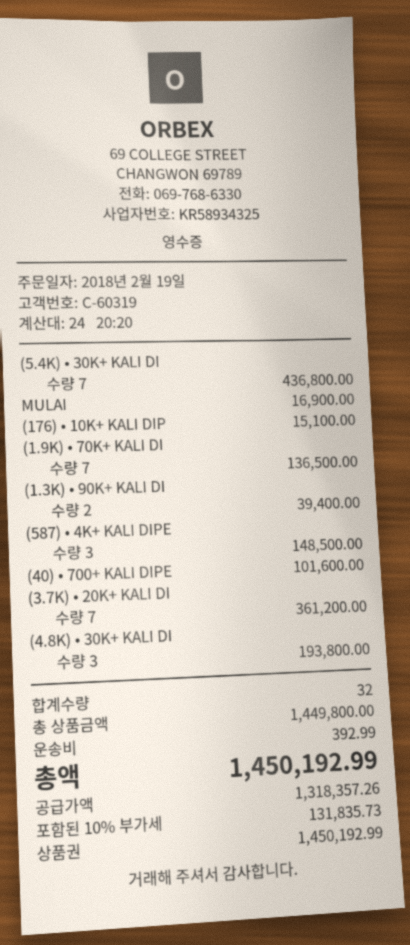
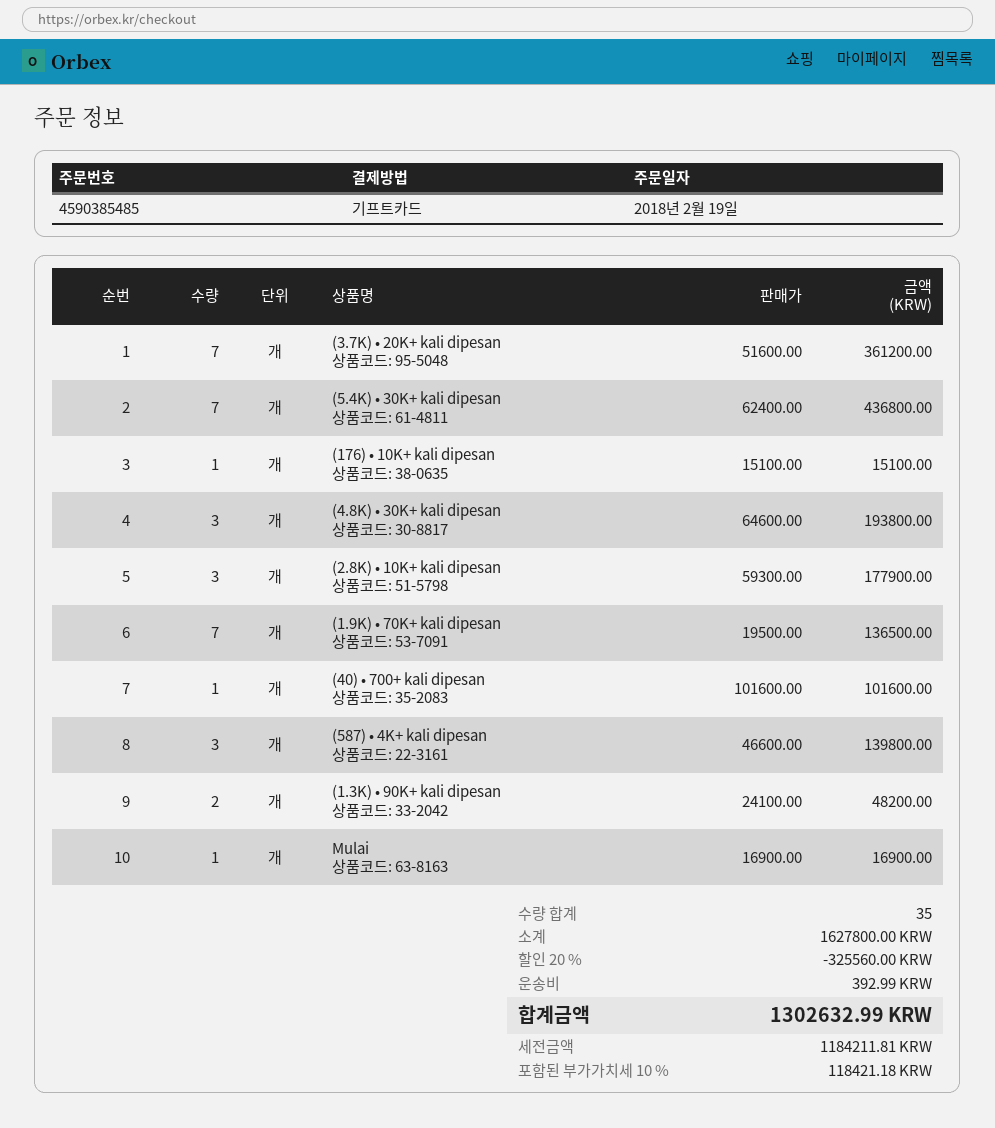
(1.3K) • 90K+ KALI DI: 2 for 39400.00 -> 2 for 48200.00
(587) • 4K+ KALI DIPE: 3 for 148500.00 -> 3 for 139800.00
(2.8K) • 10K+ kali dipesan: none -> 3 for 177900.00
total quantity: 32 -> 35
subtotal: 1449800.00 -> 1627800.00
discount: none -> 20% = 325560.00
net: 1318357.26 -> 1184211.81
tax: 10% = 131835.73 -> 10% = 118421.18
total: 1450192.99 -> 1302632.99

